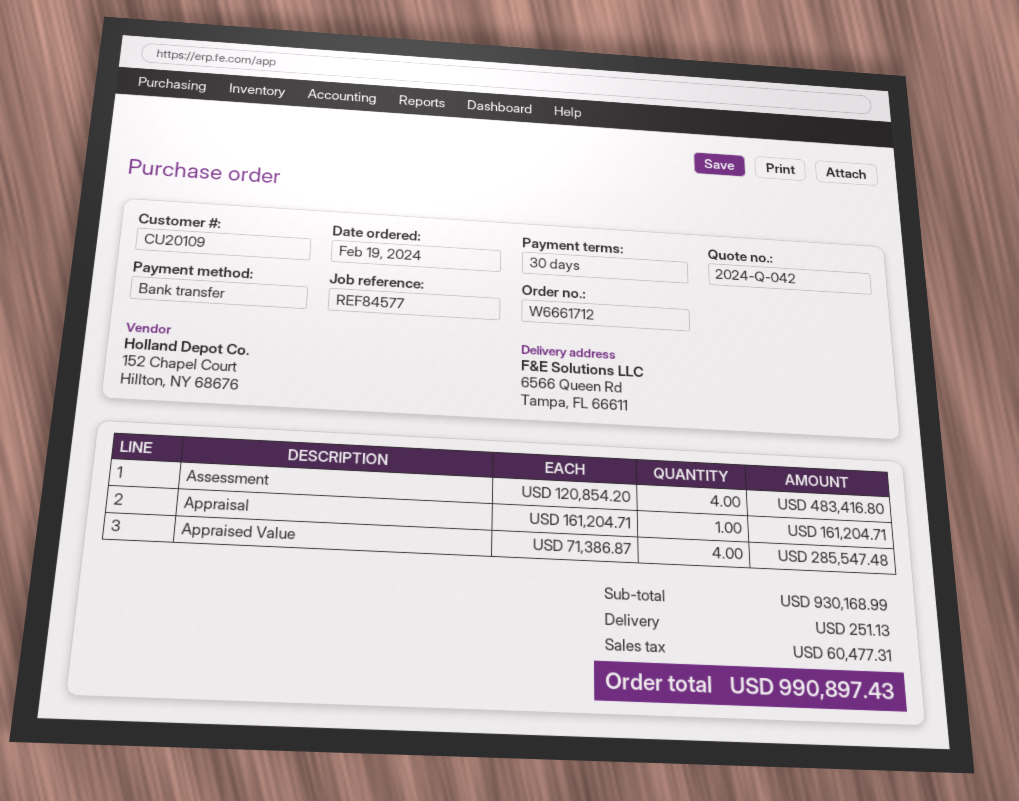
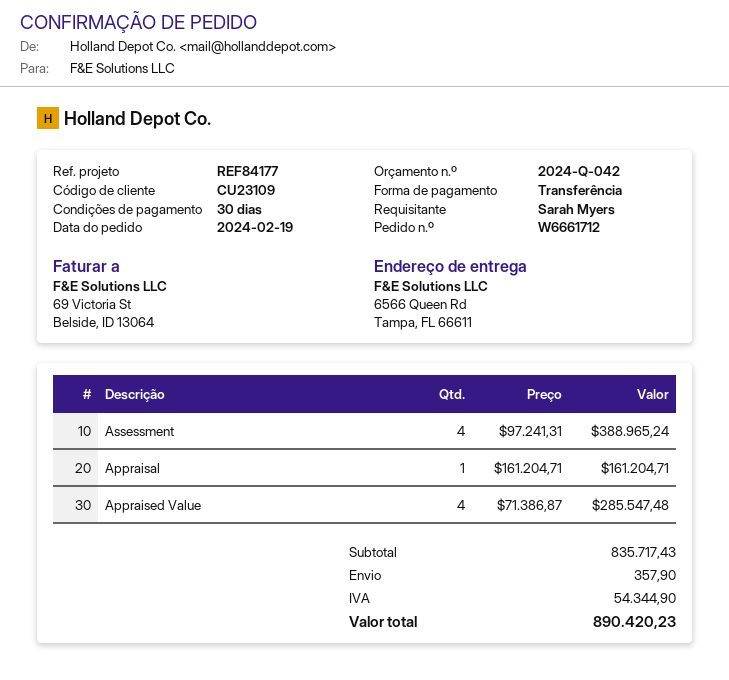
customer number: CU20109 -> CU23109
reference: REF84577 -> REF84177
Assessment: 4 x 120854.20 = 483416.80 -> 4 x 97241.31 = 388965.24
subtotal: 930168.99 -> 835717.43
shipping: 251.13 -> 357.90
tax: 60477.31 -> 54344.90
total: 990897.43 -> 890420.23

